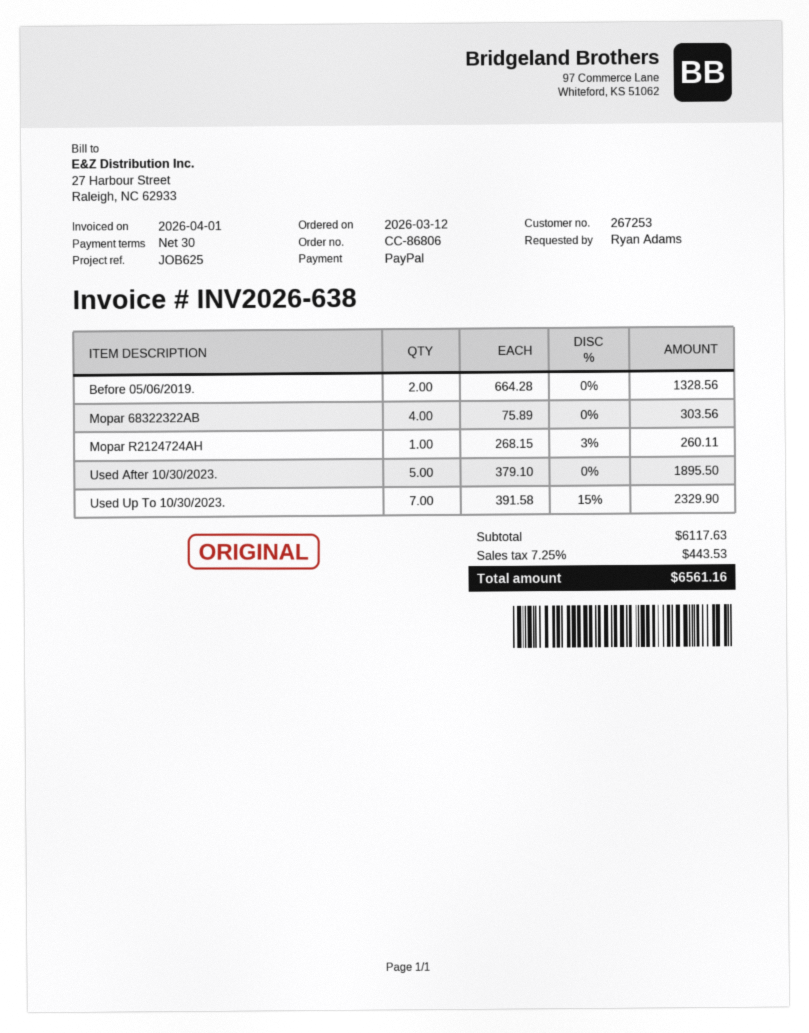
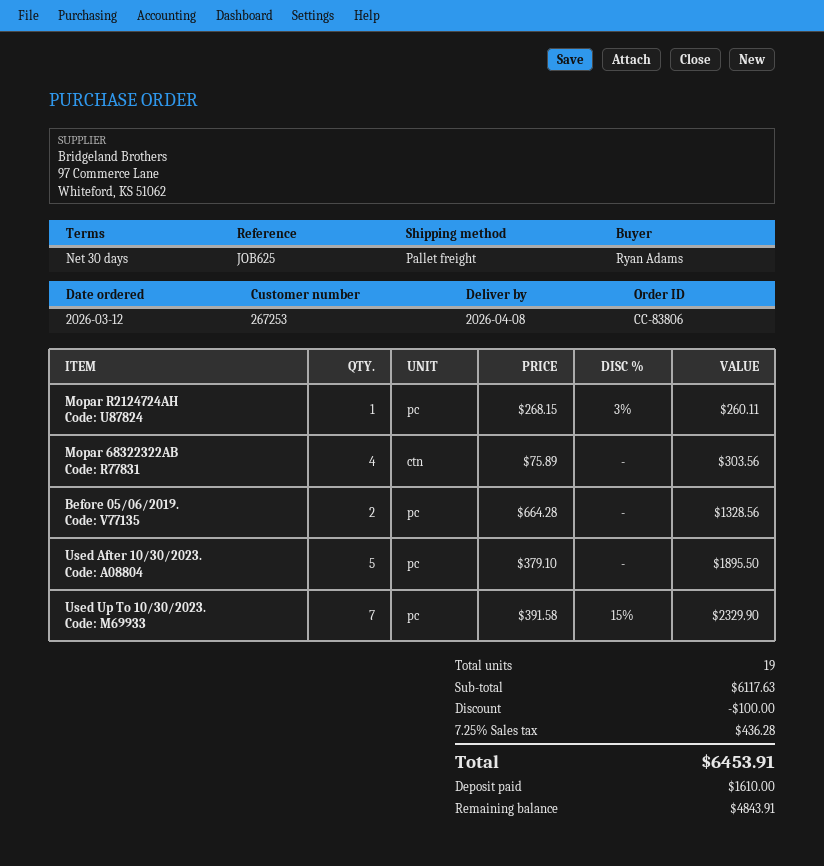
order number: CC-86806 -> CC-83806
discount: none -> 100.00
tax: 7.25% = 443.53 -> 7.25% = 436.28
total: 6561.16 -> 6453.91

